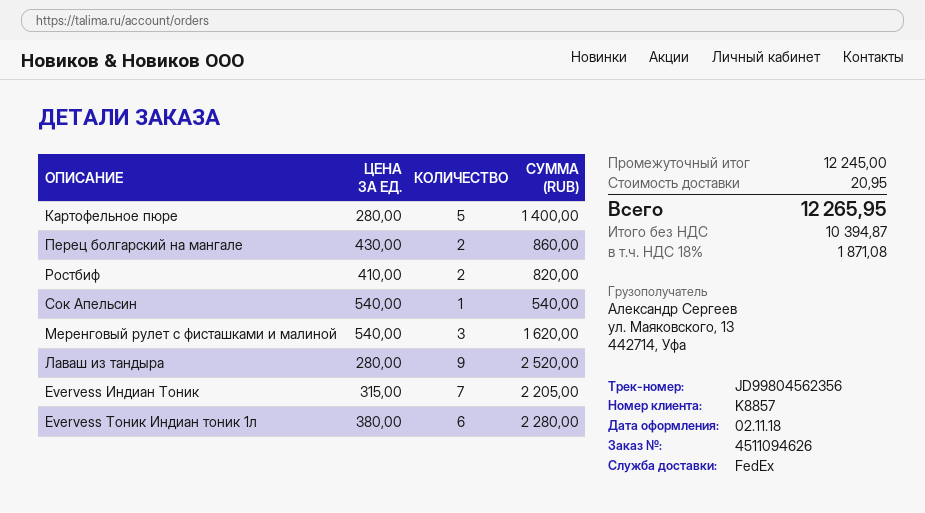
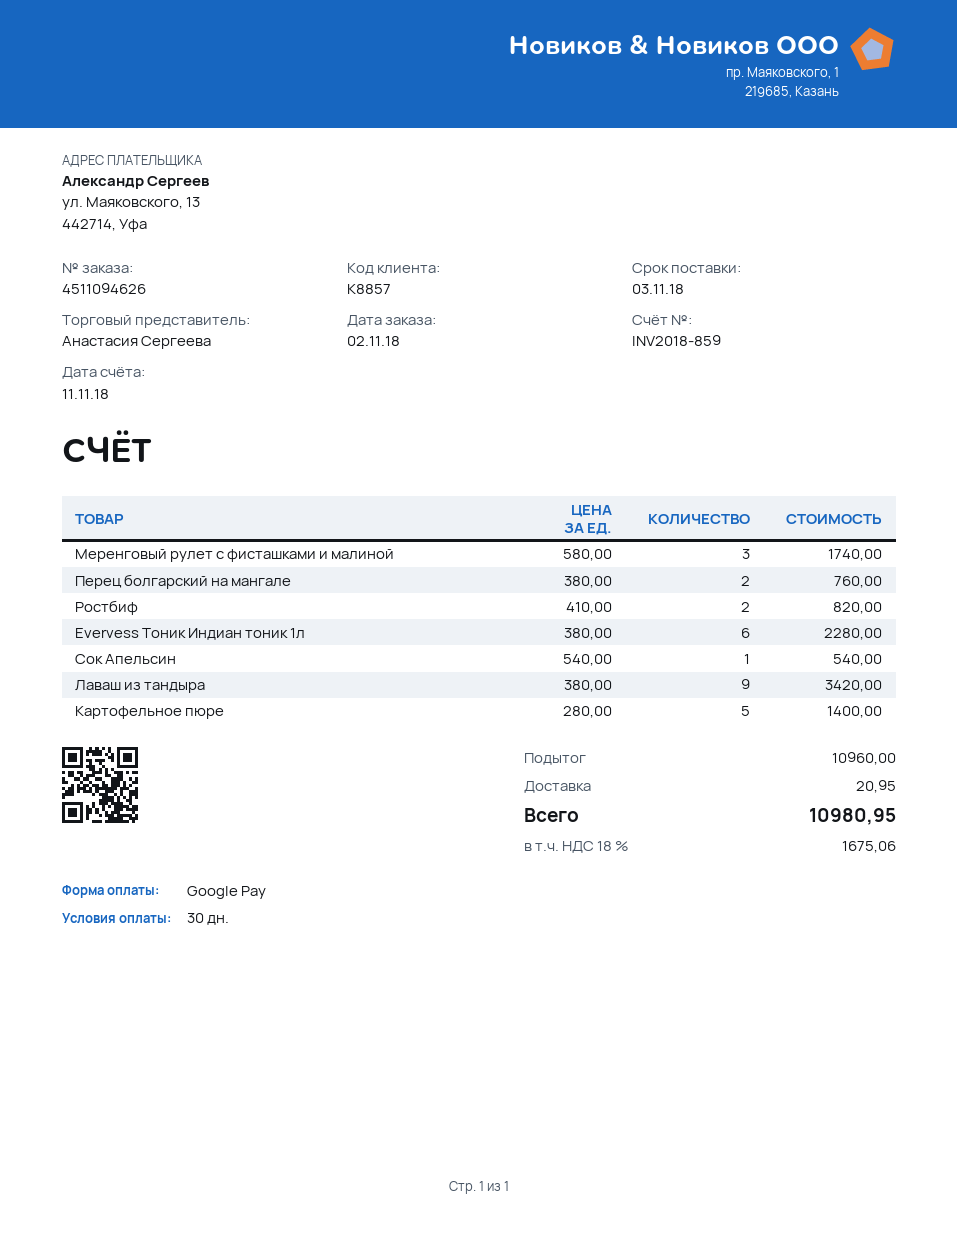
Перец болгарский на мангале: 2 x 430.00 = 860.00 -> 2 x 380.00 = 760.00
Меренговый рулет с фисташками и малиной: 3 x 540.00 = 1620.00 -> 3 x 580.00 = 1740.00
Лаваш из тандыра: 9 x 280.00 = 2520.00 -> 9 x 380.00 = 3420.00
Evervess Индиан Тоник: 7 x 315.00 = 2205.00 -> none
subtotal: 12245.00 -> 10960.00
tax: 18% = 1871.08 -> 18% = 1675.06
total: 12265.95 -> 10980.95

